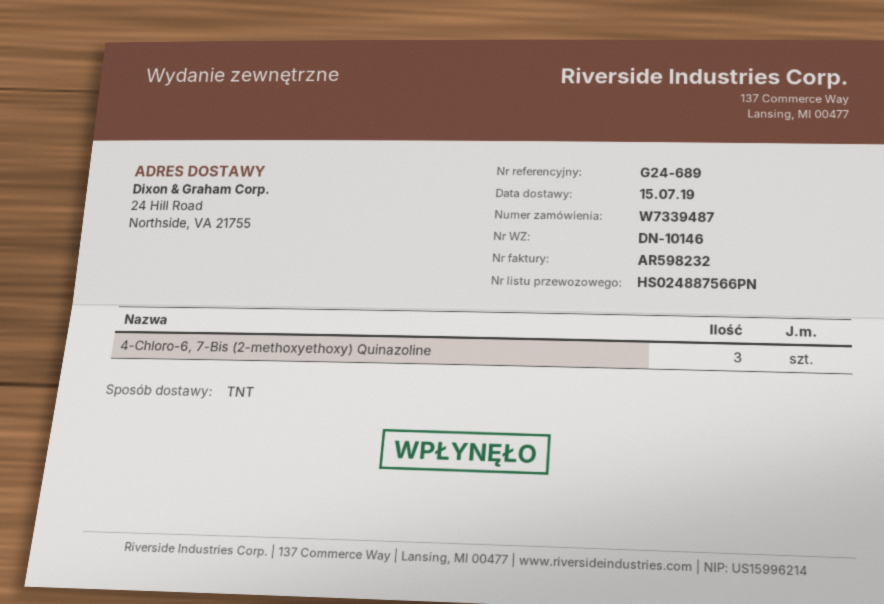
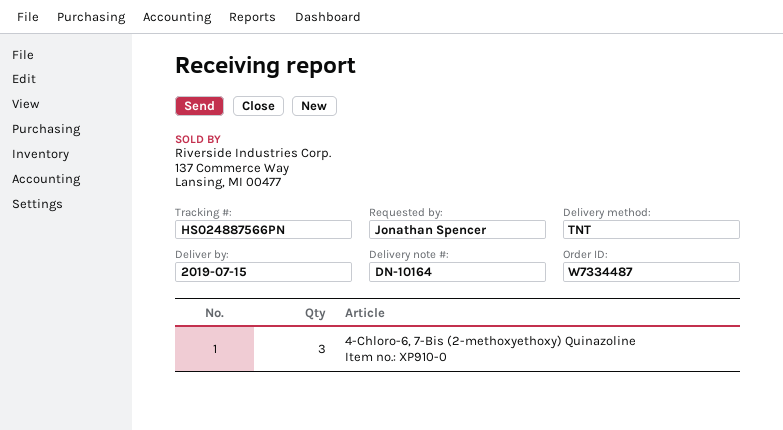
order number: W7339487 -> W7334487
delivery note number: DN-10146 -> DN-10164

